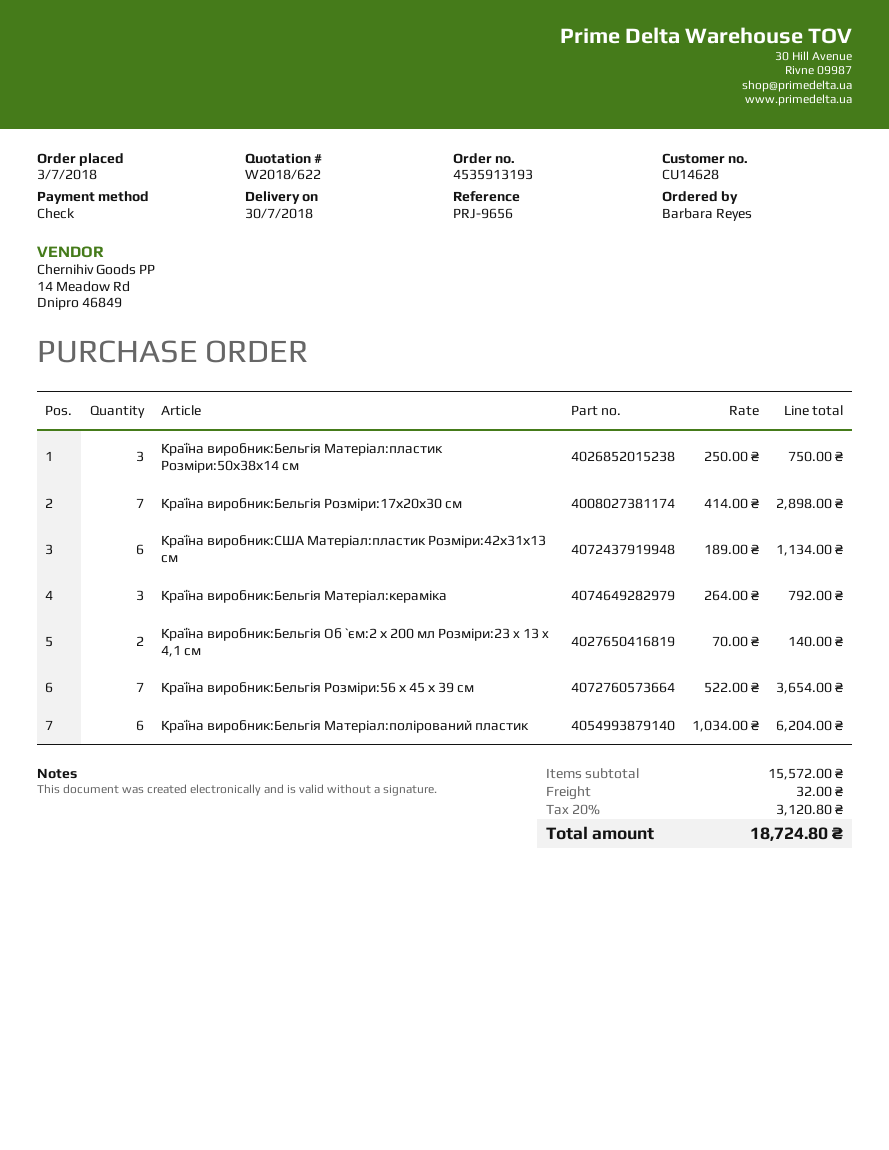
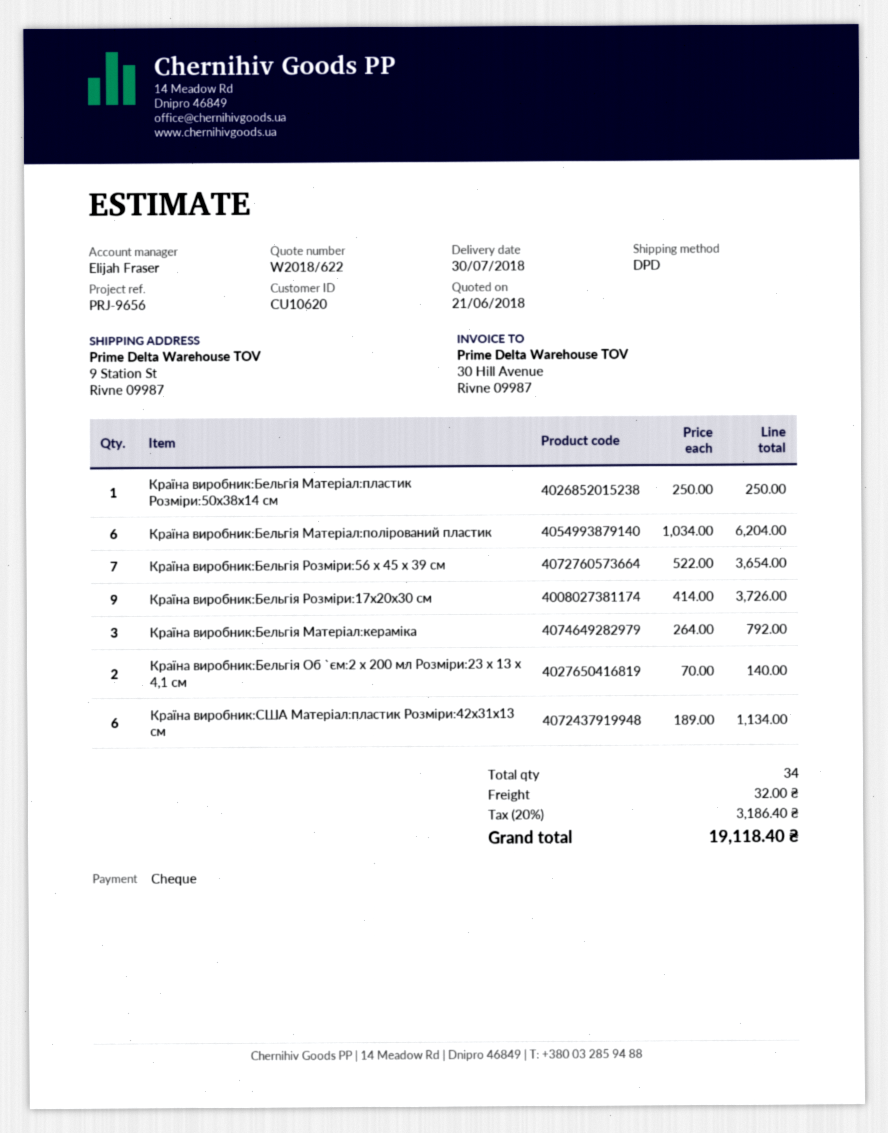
customer number: CU14628 -> CU10620
Країна виробник:Бельгія Матеріал:пластик Розміри:50х38х14 см: 3 x 250.00 = 750.00 -> 1 x 250.00 = 250.00
Країна виробник:Бельгія Розміри:17х20х30 см: 7 x 414.00 = 2898.00 -> 9 x 414.00 = 3726.00
tax: 20% = 3120.80 -> 20% = 3186.40
total: 18724.80 -> 19118.40

